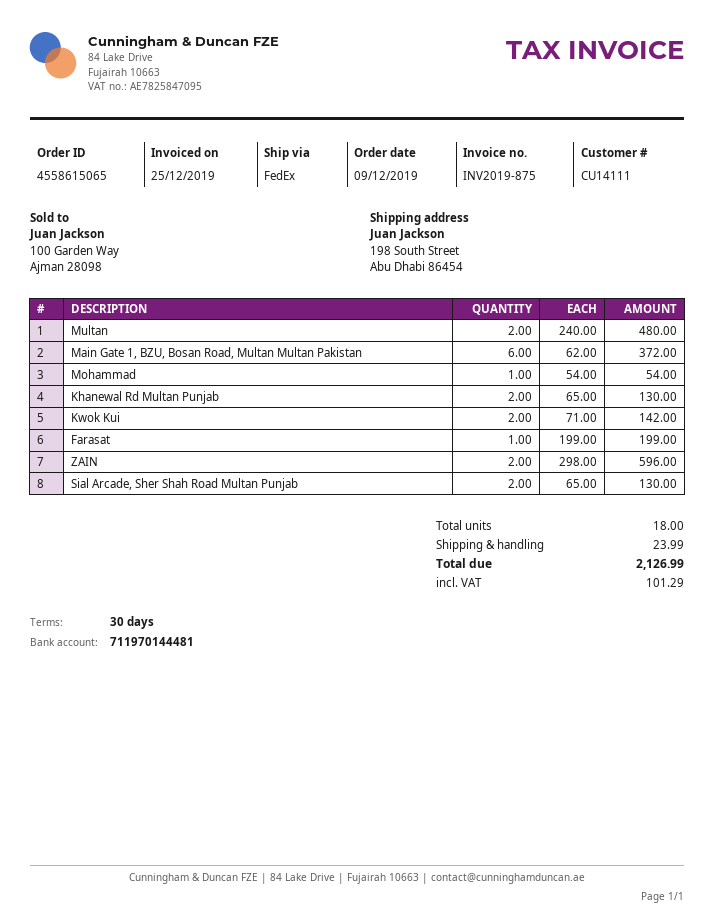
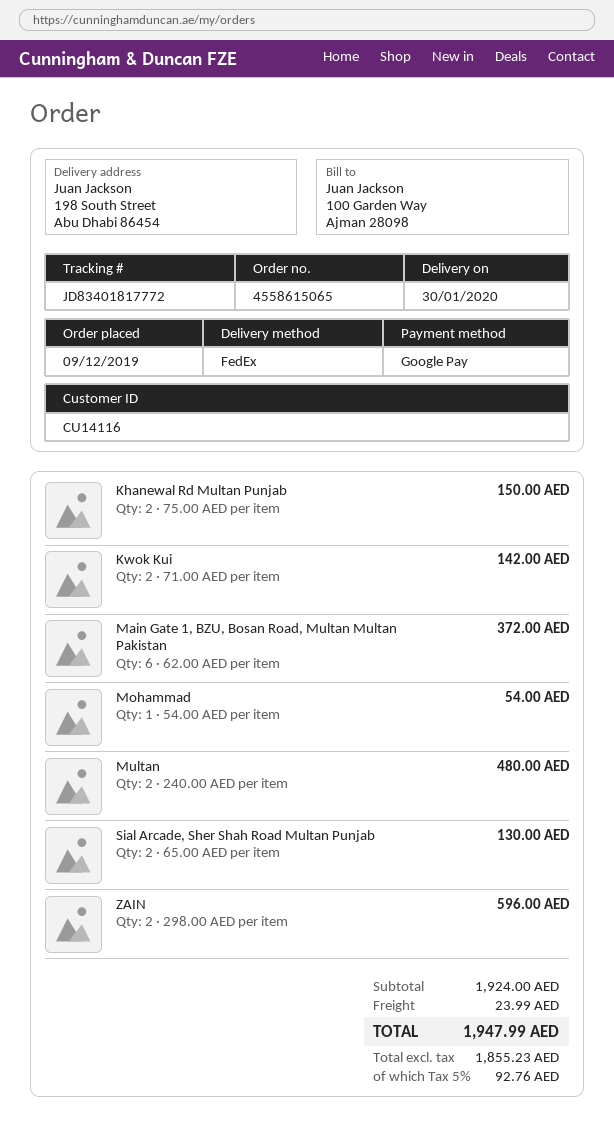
customer number: CU14111 -> CU14116
Khanewal Rd Multan Punjab: 2 x 65.00 = 130.00 -> 2 x 75.00 = 150.00
Farasat: 1 x 199.00 = 199.00 -> none
tax: 101.29 -> 92.76
total: 2126.99 -> 1947.99

